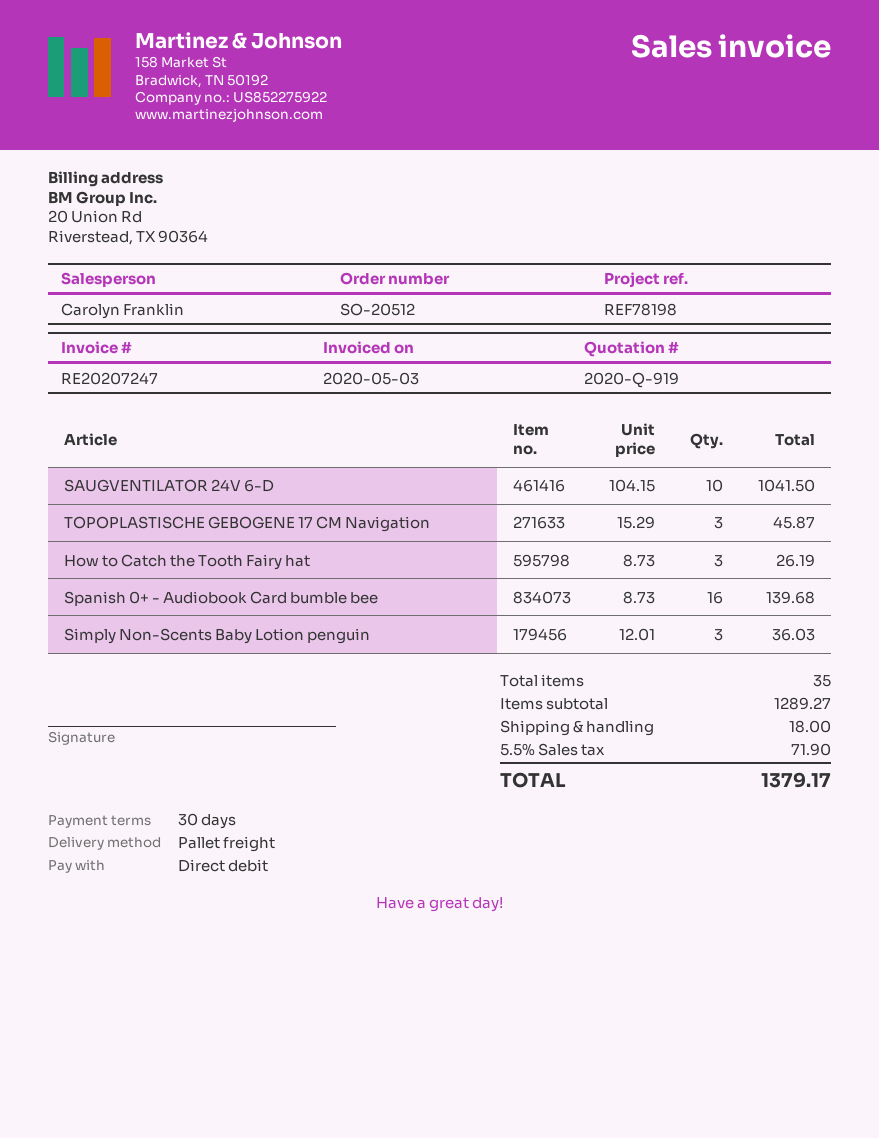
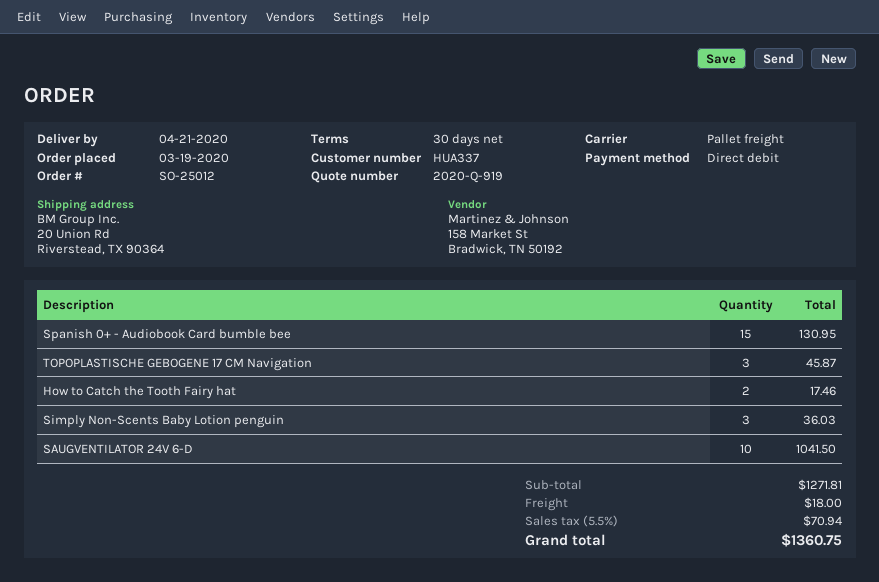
order number: SO-20512 -> SO-25012
How to Catch the Tooth Fairy hat: 3 for 26.19 -> 2 for 17.46
Spanish 0+ - Audiobook Card bumble bee: 16 for 139.68 -> 15 for 130.95
subtotal: 1289.27 -> 1271.81
tax: 5.5% = 71.90 -> 5.5% = 70.94
total: 1379.17 -> 1360.75

